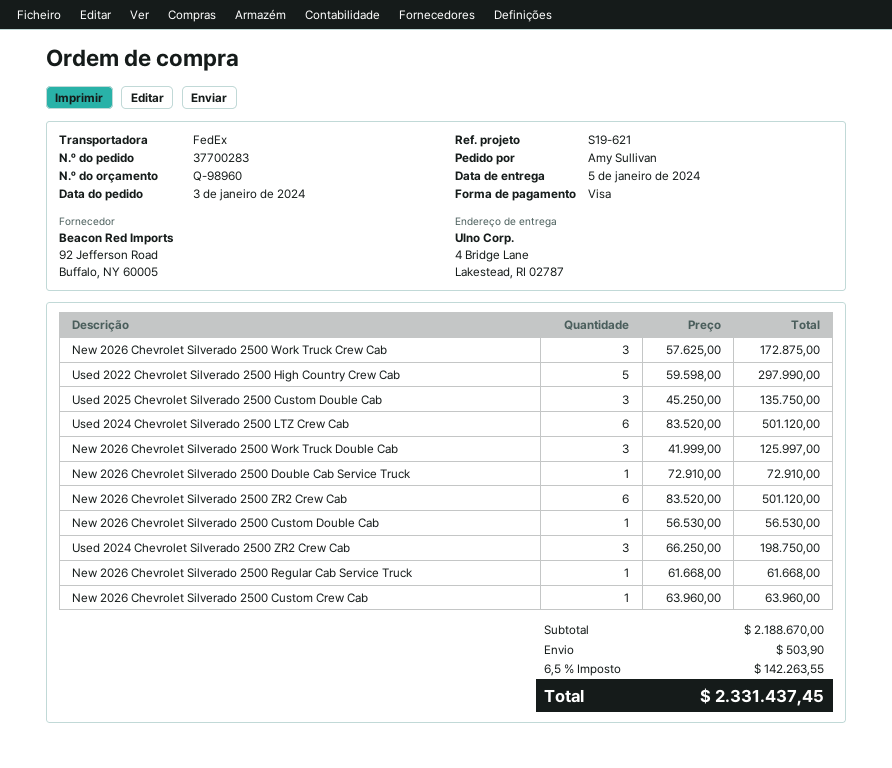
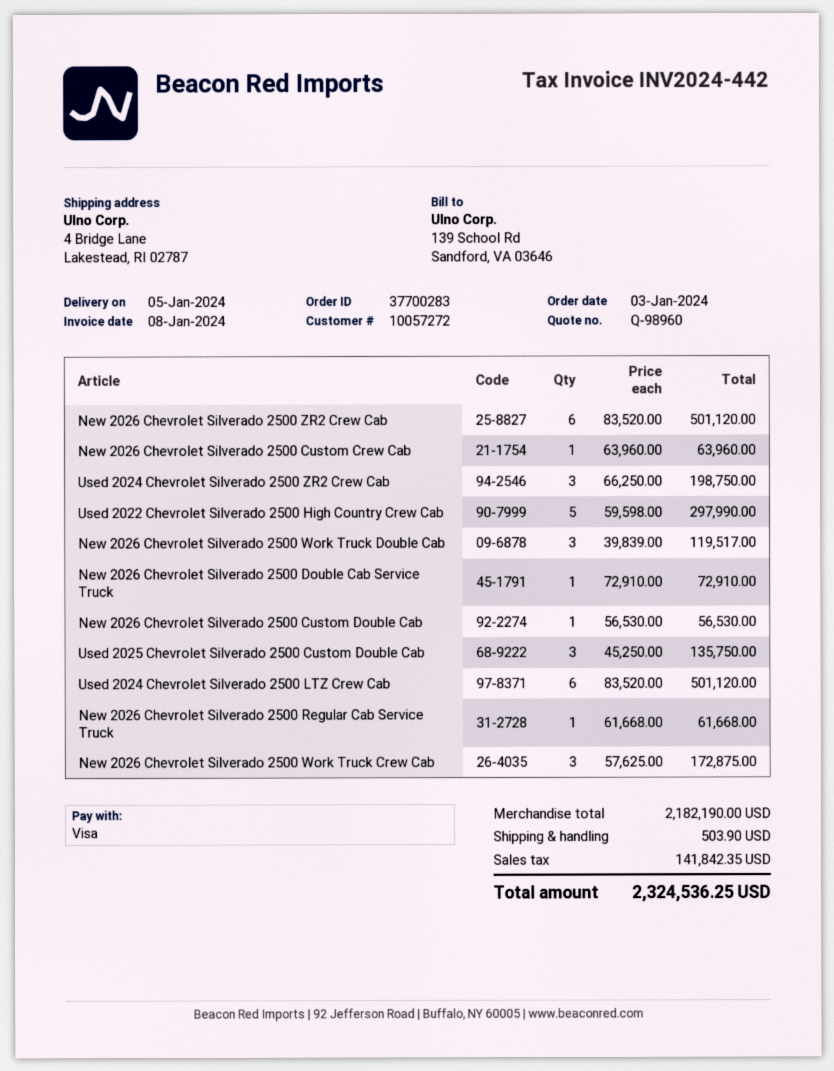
New 2026 Chevrolet Silverado 2500 Work Truck Double Cab: 3 x 41999.00 = 125997.00 -> 3 x 39839.00 = 119517.00
subtotal: 2188670.00 -> 2182190.00
tax: 142263.55 -> 141842.35
total: 2331437.45 -> 2324536.25

